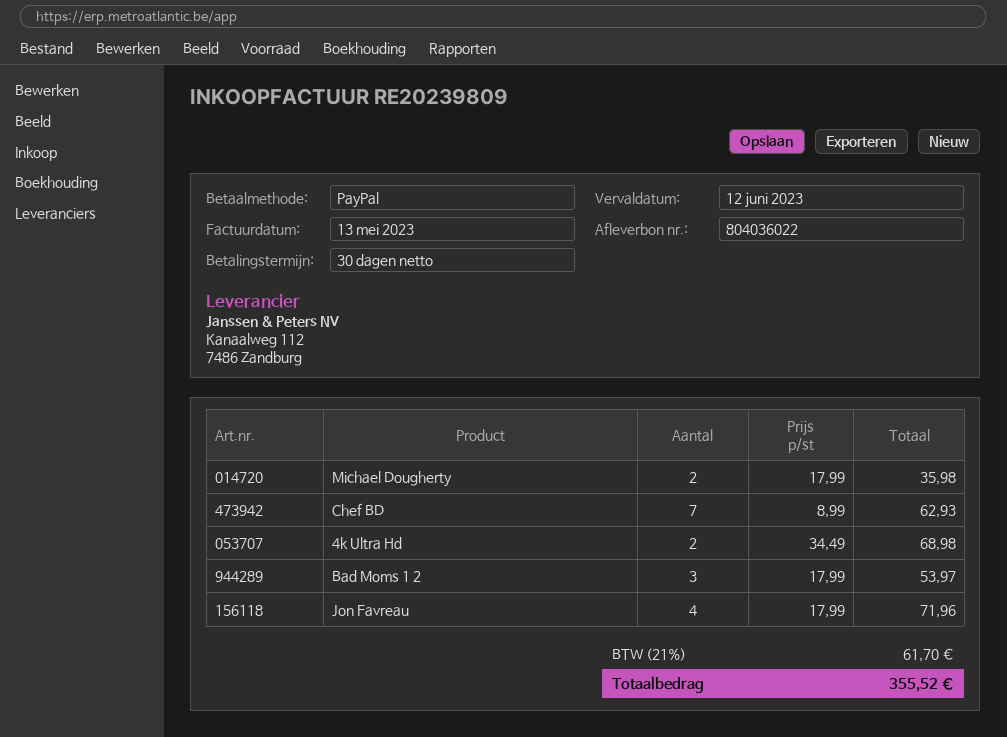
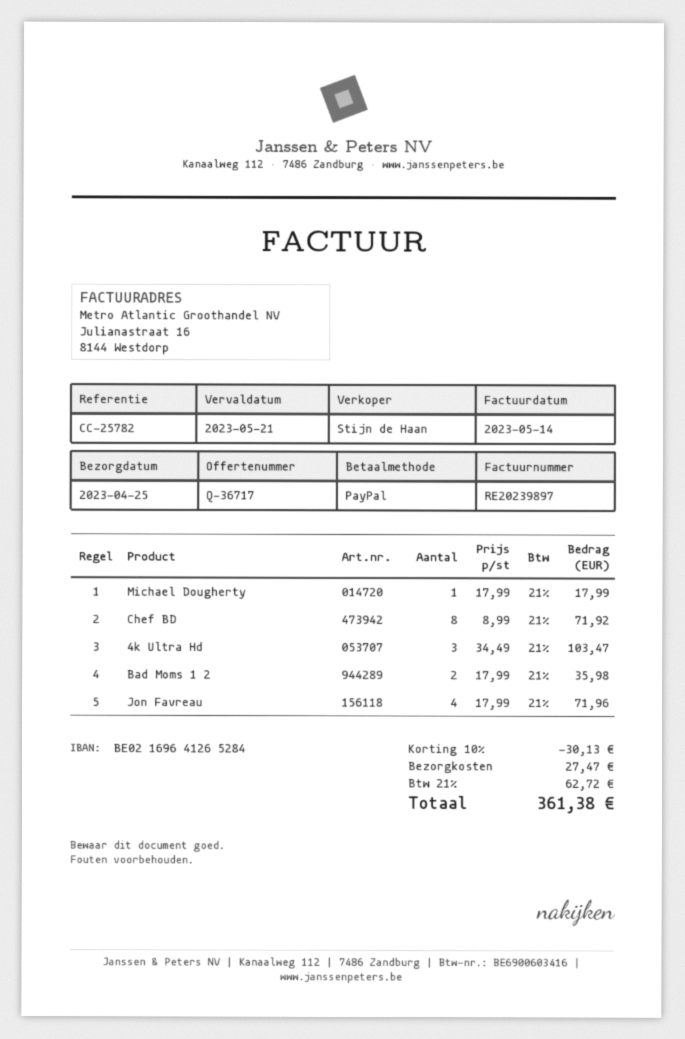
invoice number: RE20239809 -> RE20239897
invoice date: 2023-05-13 -> 2023-05-14
due date: 2023-06-12 -> 2023-05-21
Michael Dougherty: 2 x 17.99 = 35.98 -> 1 x 17.99 = 17.99
Chef BD: 7 x 8.99 = 62.93 -> 8 x 8.99 = 71.92
4k Ultra Hd: 2 x 34.49 = 68.98 -> 3 x 34.49 = 103.47
Bad Moms 1 2: 3 x 17.99 = 53.97 -> 2 x 17.99 = 35.98
discount: none -> 10% = 30.13
shipping: none -> 27.47
tax: 21% = 61.70 -> 21% = 62.72
total: 355.52 -> 361.38

